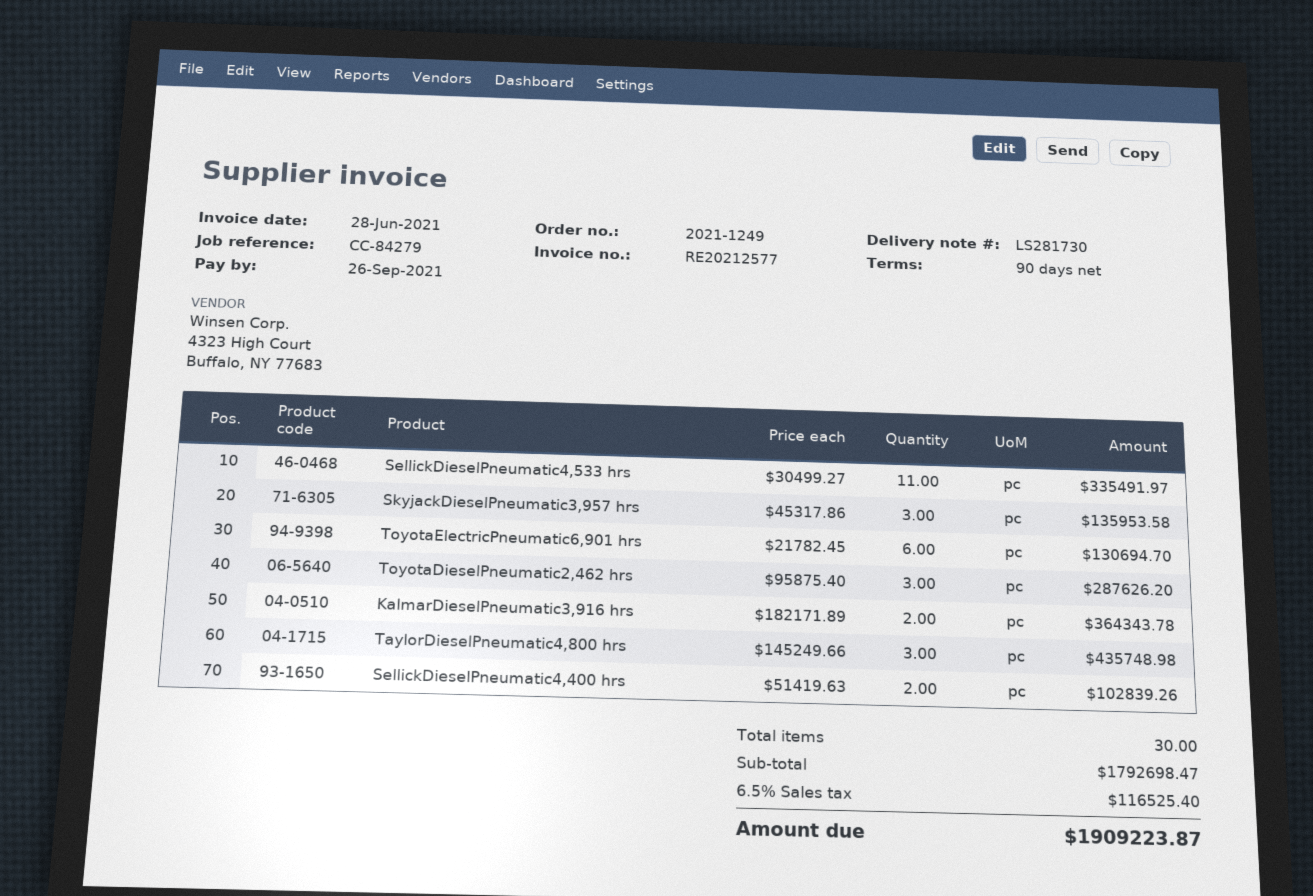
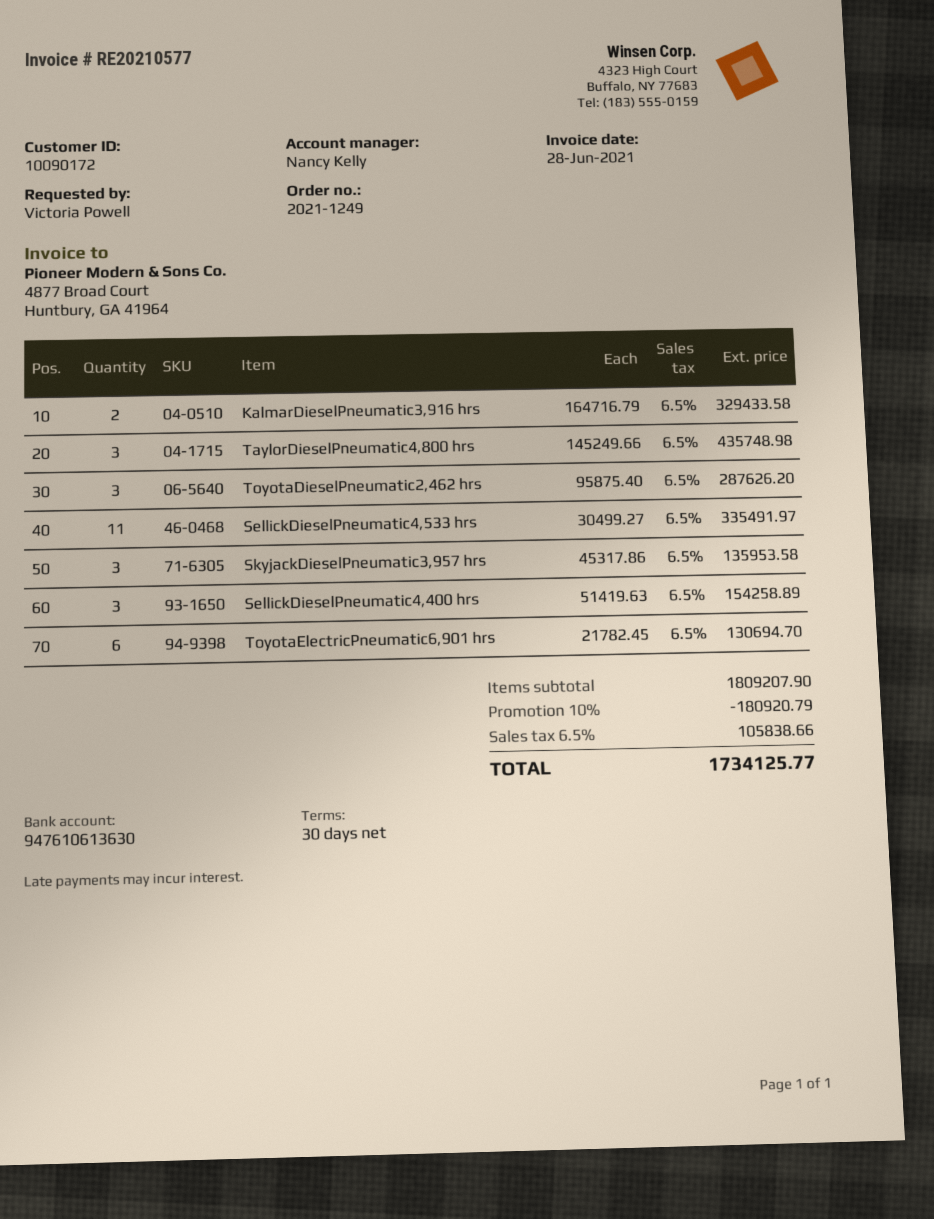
invoice number: RE20212577 -> RE20210577
payment terms: 90 days -> 30 days
KalmarDieselPneumatic3,916 hrs: 2 x 182171.89 = 364343.78 -> 2 x 164716.79 = 329433.58
SellickDieselPneumatic4,400 hrs: 2 x 51419.63 = 102839.26 -> 3 x 51419.63 = 154258.89
subtotal: 1792698.47 -> 1809207.90
discount: none -> 10% = 180920.79
tax: 6.5% = 116525.40 -> 6.5% = 105838.66
total: 1909223.87 -> 1734125.77

